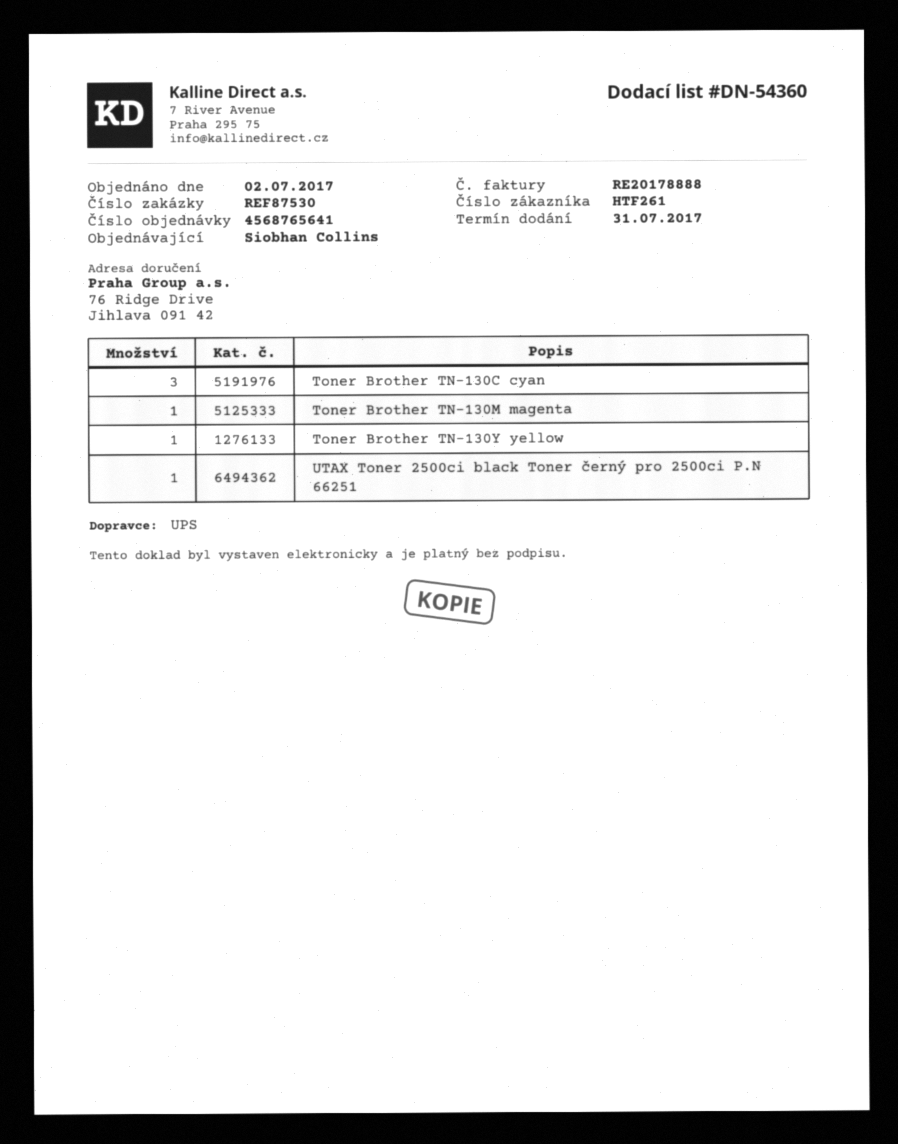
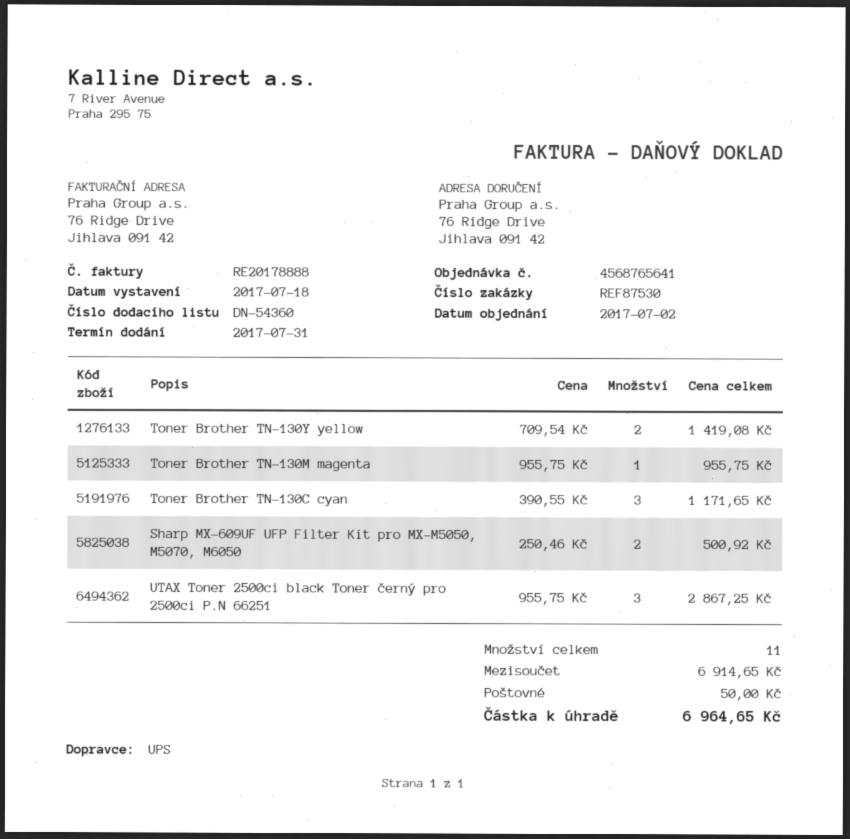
Toner Brother TN-130Y yellow: 1 -> 2
UTAX Toner 2500ci black Toner černý pro 2500ci P.N 66251: 1 -> 3
Sharp MX-609UF UFP Filter Kit pro MX-M5050, M5070, M6050: none -> 2

